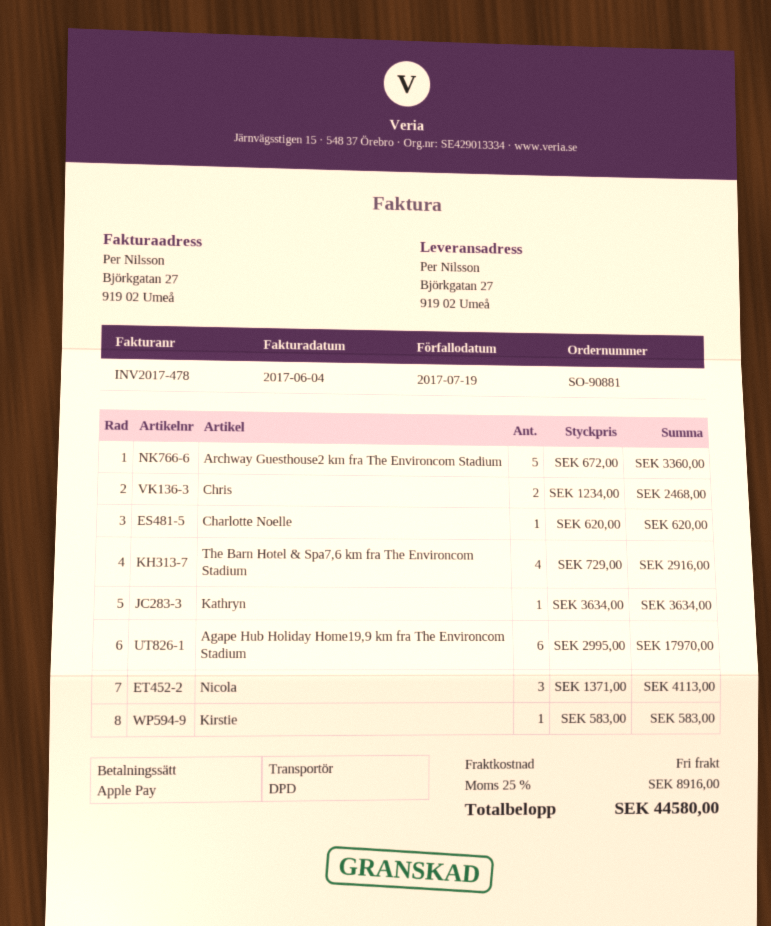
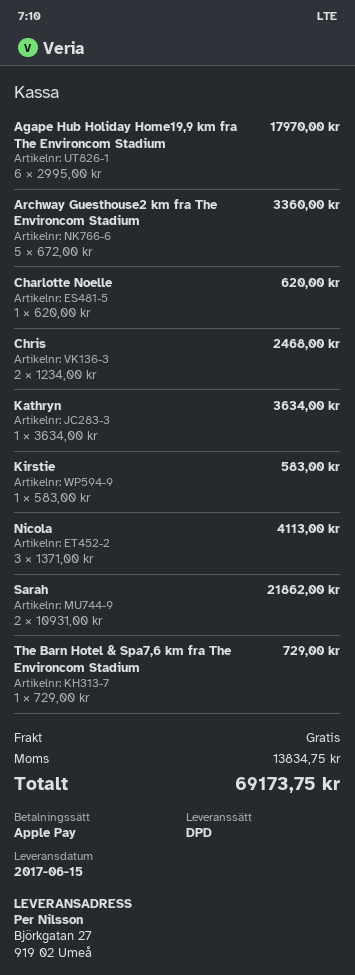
The Barn Hotel & Spa7,6 km fra The Environcom Stadium: 4 x 729.00 = 2916.00 -> 1 x 729.00 = 729.00
Sarah: none -> 2 x 10931.00 = 21862.00
tax: 8916.00 -> 13834.75
total: 44580.00 -> 69173.75

